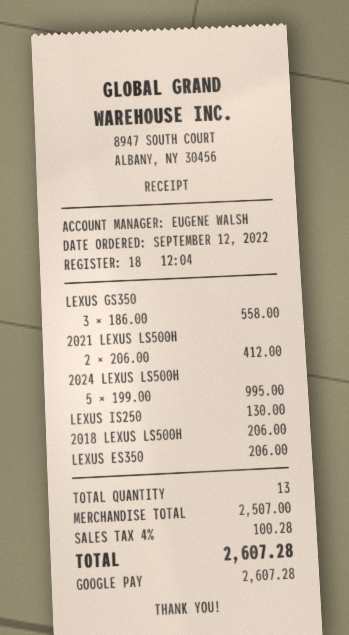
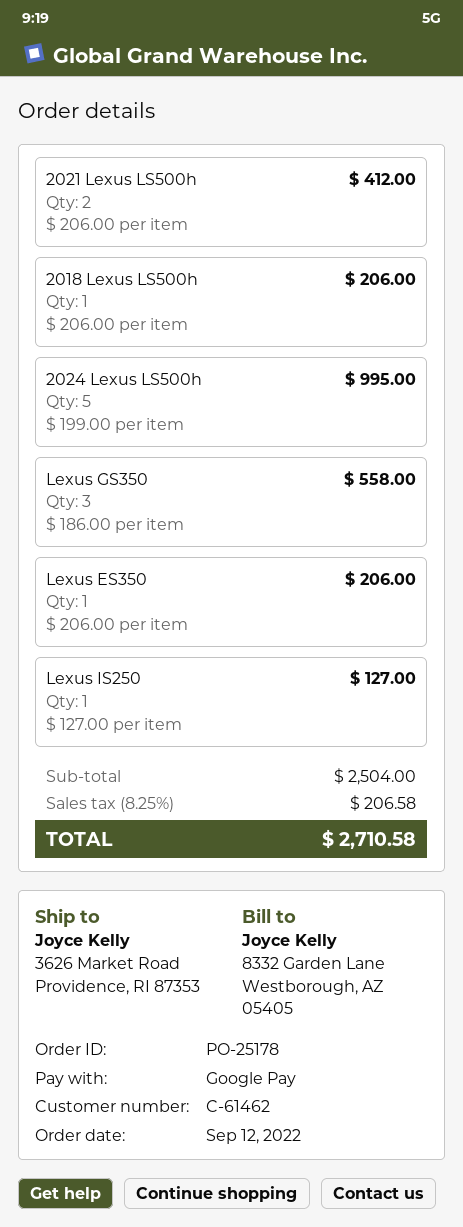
LEXUS IS250: 1 x 130.00 = 130.00 -> 1 x 127.00 = 127.00
subtotal: 2507.00 -> 2504.00
tax: 4% = 100.28 -> 8.25% = 206.58
total: 2607.28 -> 2710.58

